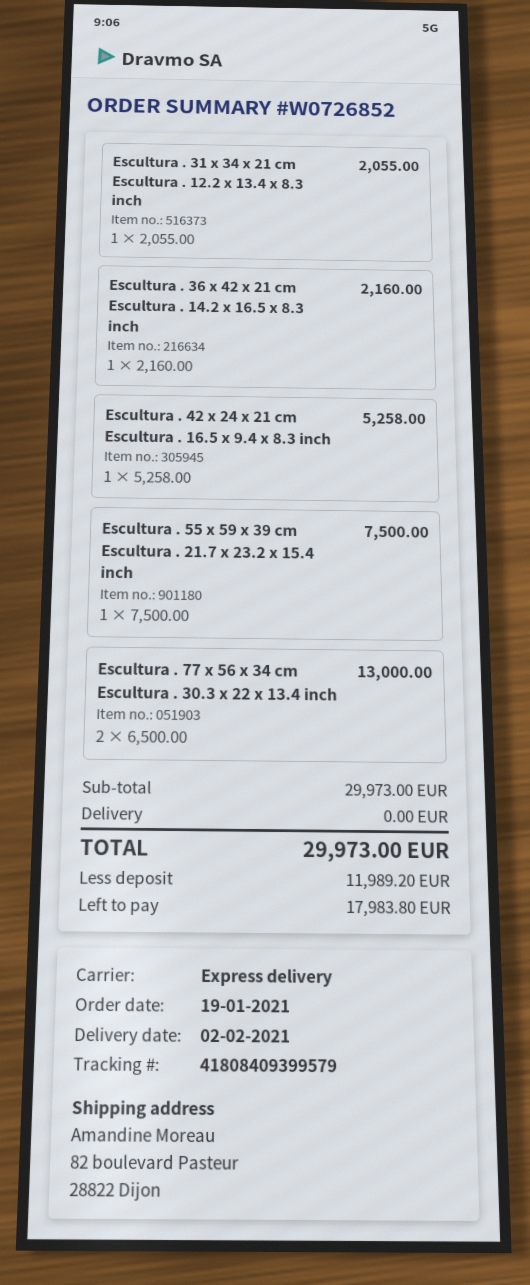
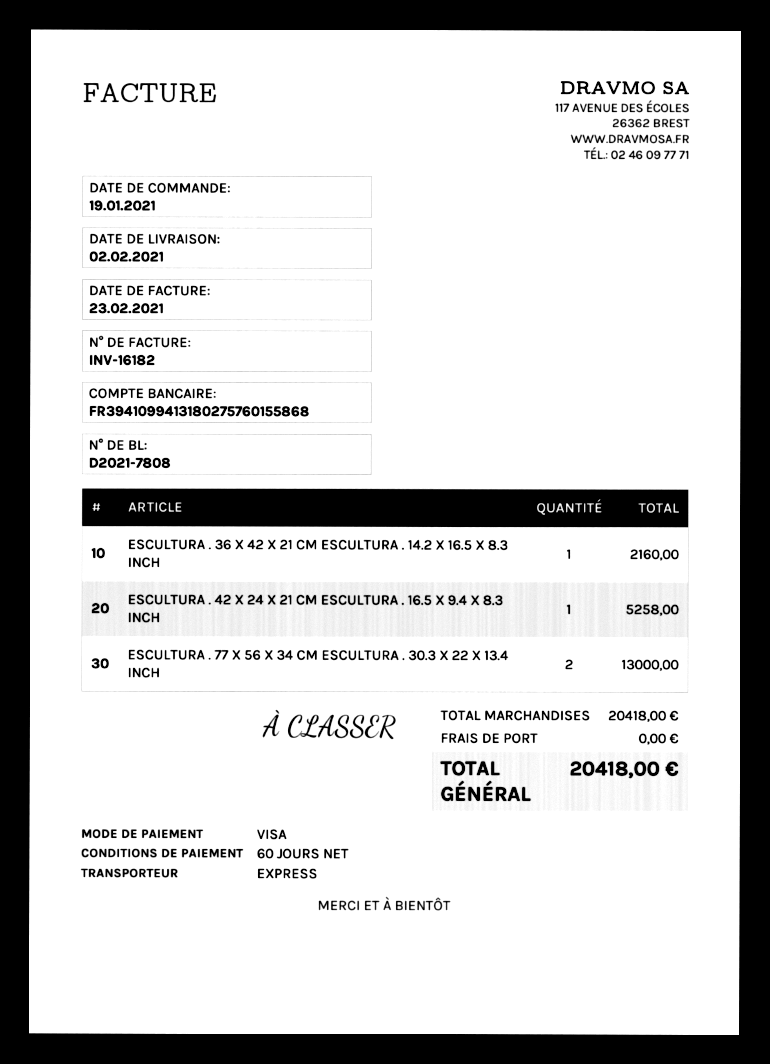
Escultura . 31 x 34 x 21 cm Escultura . 12.2 x 13.4 x 8.3 inch: 1 for 2055.00 -> none
Escultura . 55 x 59 x 39 cm Escultura . 21.7 x 23.2 x 15.4 inch: 1 for 7500.00 -> none
subtotal: 29973.00 -> 20418.00
total: 29973.00 -> 20418.00

